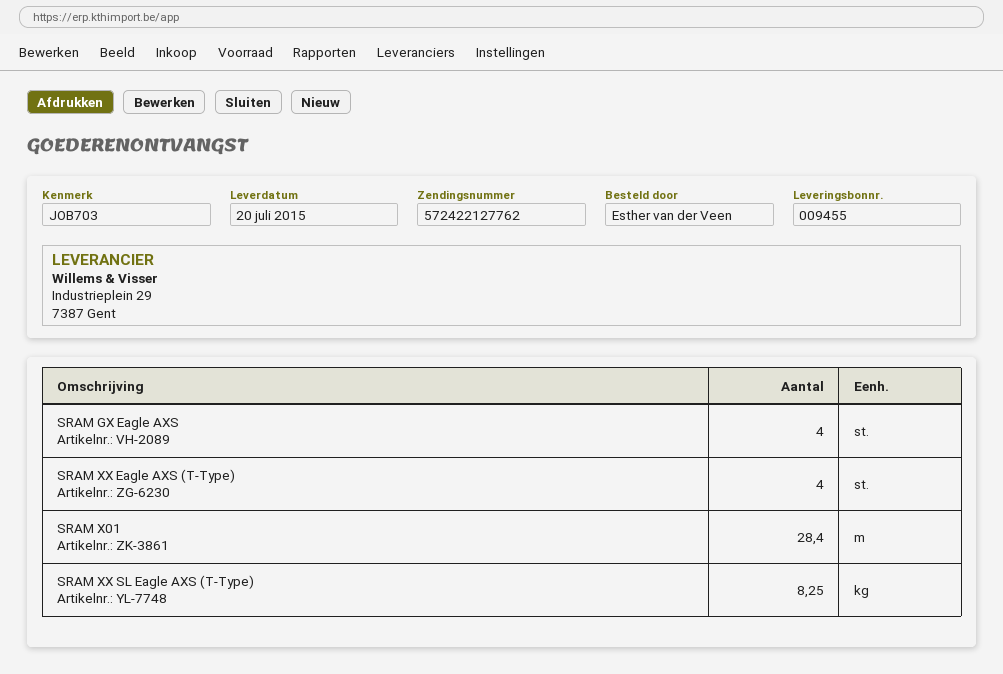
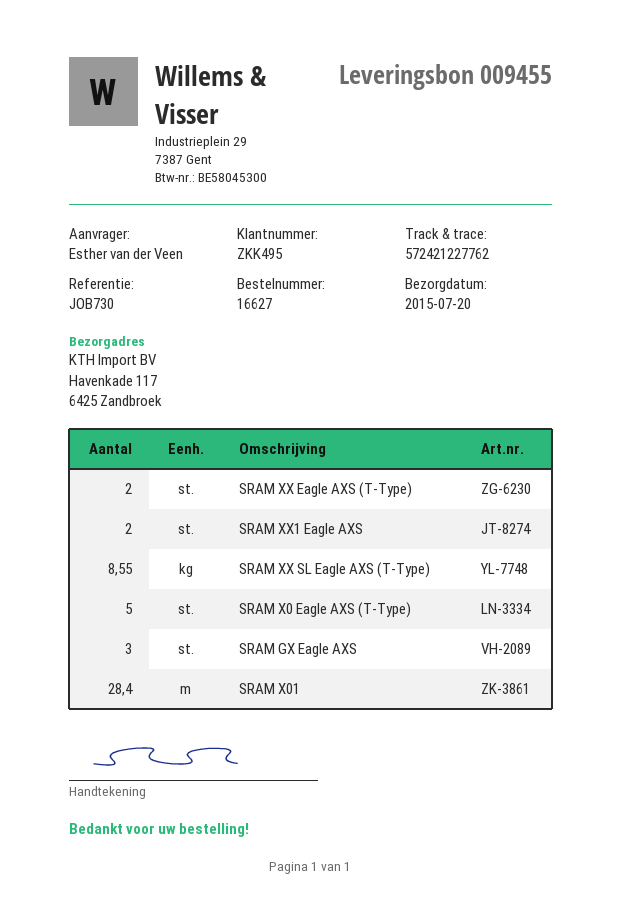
reference: JOB703 -> JOB730
tracking number: 572422127762 -> 572421227762
SRAM GX Eagle AXS: 4 -> 3
SRAM XX Eagle AXS (T-Type): 4 -> 2
SRAM XX SL Eagle AXS (T-Type): 8.25 -> 8.55
SRAM XX1 Eagle AXS: none -> 2
SRAM X0 Eagle AXS (T-Type): none -> 5

